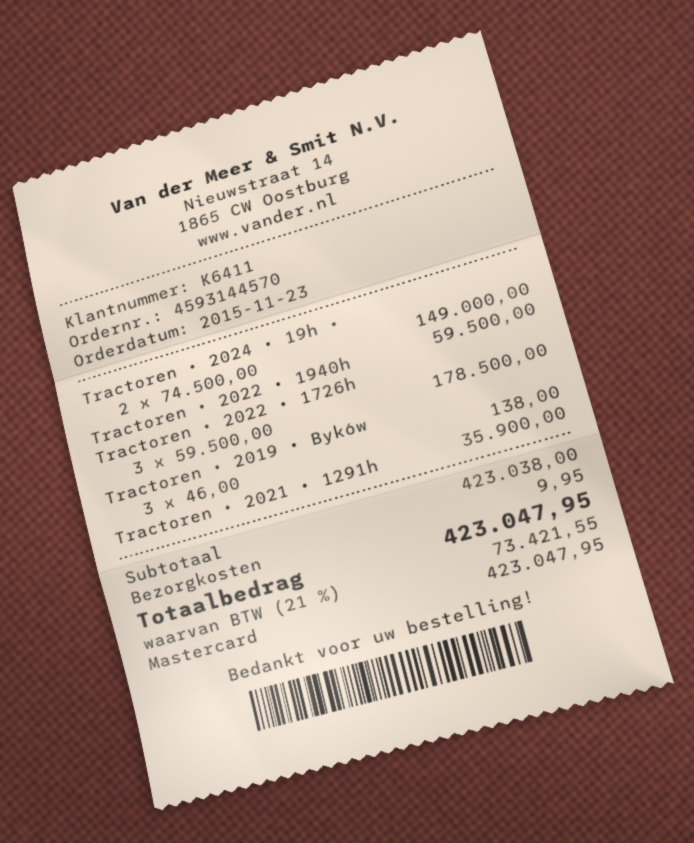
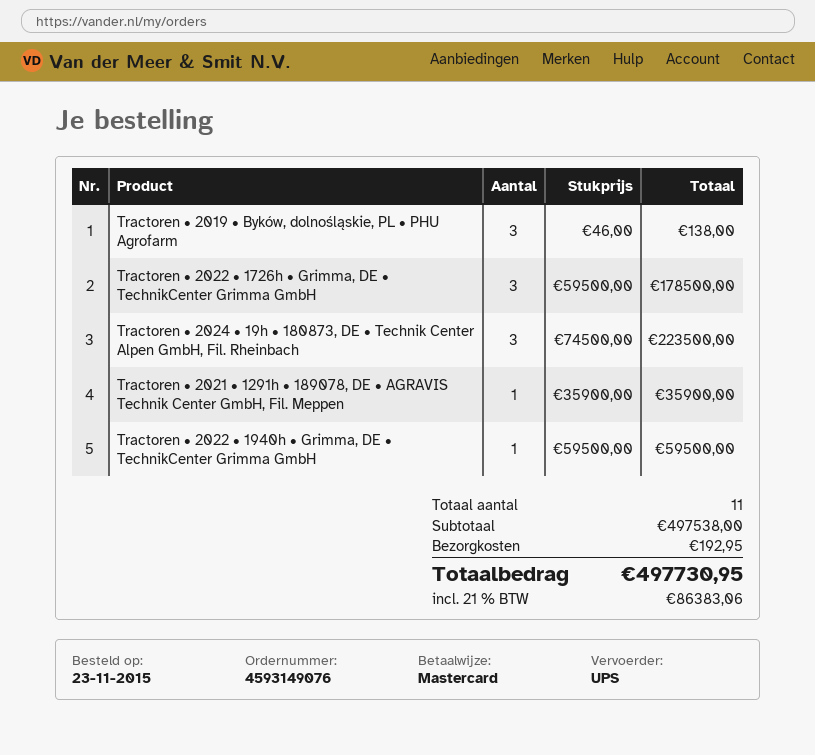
order number: 4593144570 -> 4593149076
Tractoren • 2024 • 19h •: 2 x 74500.00 = 149000.00 -> 3 x 74500.00 = 223500.00
subtotal: 423038.00 -> 497538.00
shipping: 9.95 -> 192.95
tax: 21% = 73421.55 -> 21% = 86383.06
total: 423047.95 -> 497730.95

